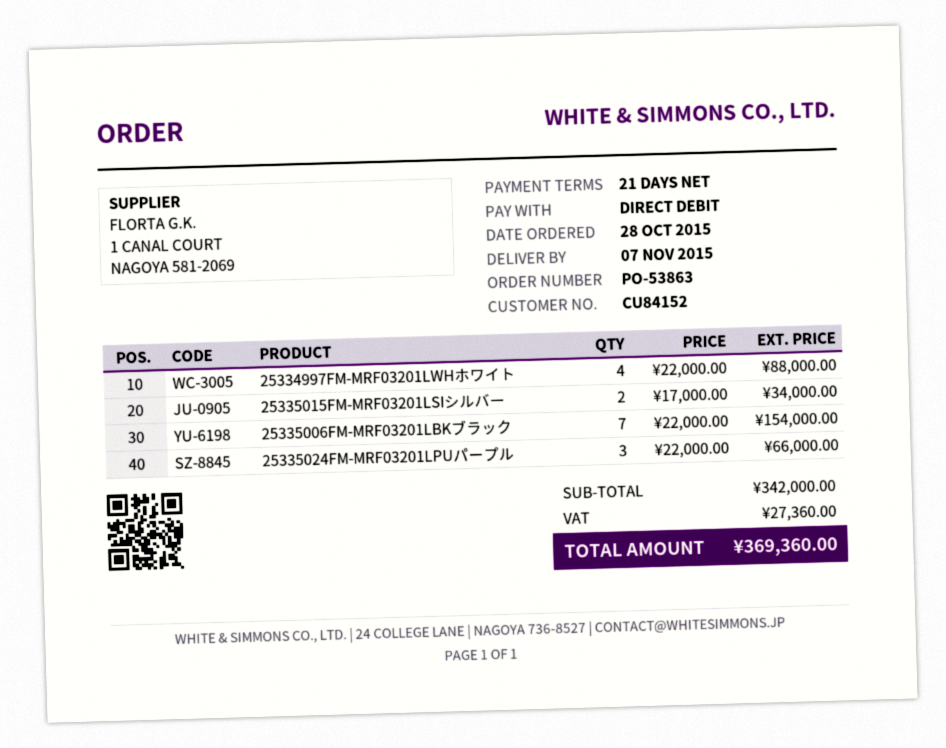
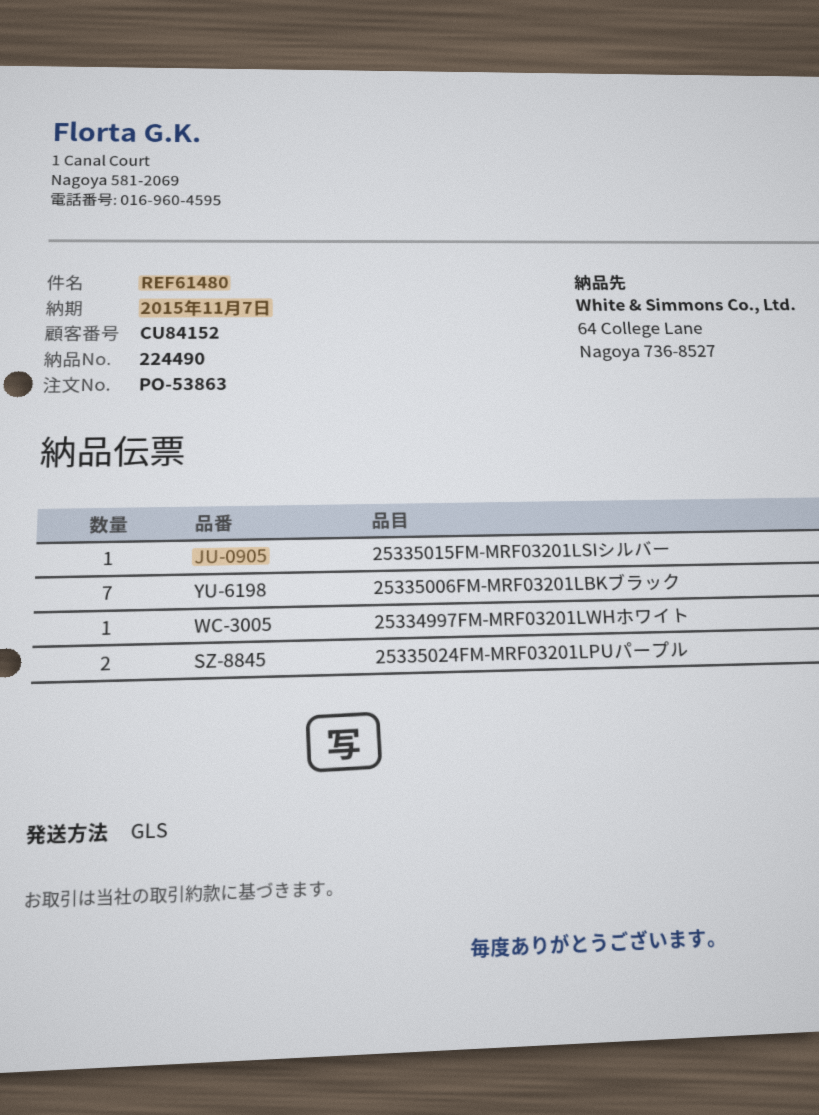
25334997FM-MRF03201LWHホワイト: 4 -> 1
25335015FM-MRF03201LSIシルバー: 2 -> 1
25335024FM-MRF03201LPUパープル: 3 -> 2

